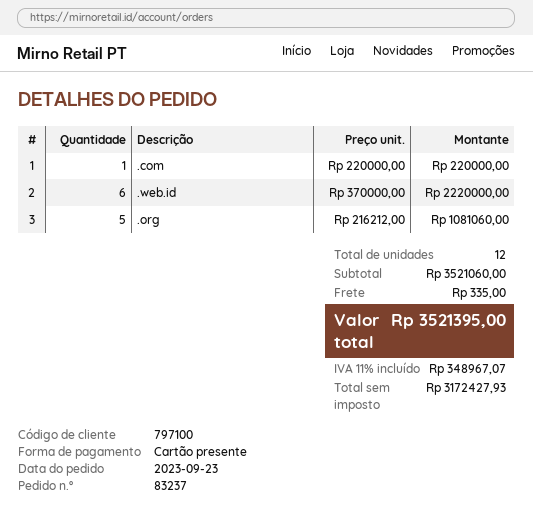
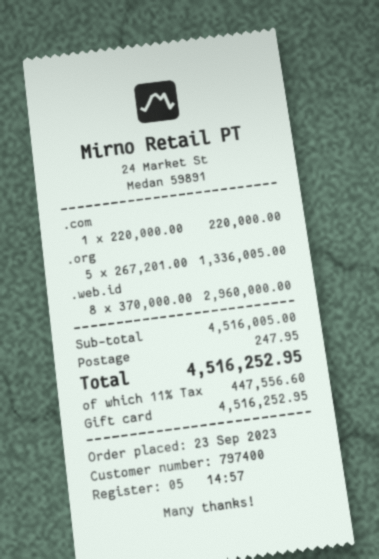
customer number: 797100 -> 797400
.web.id: 6 x 370000.00 = 2220000.00 -> 8 x 370000.00 = 2960000.00
.org: 5 x 216212.00 = 1081060.00 -> 5 x 267201.00 = 1336005.00
subtotal: 3521060.00 -> 4516005.00
shipping: 335.00 -> 247.95
tax: 11% = 348967.07 -> 11% = 447556.60
total: 3521395.00 -> 4516252.95

